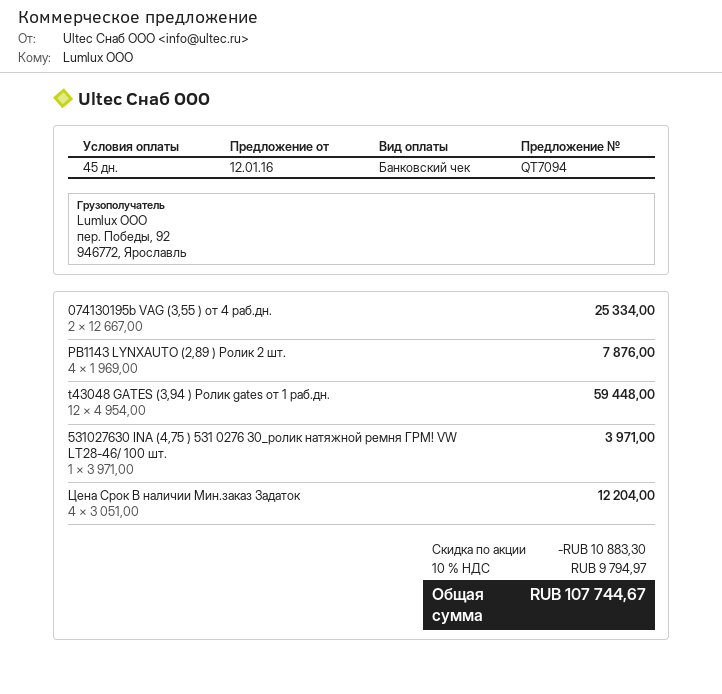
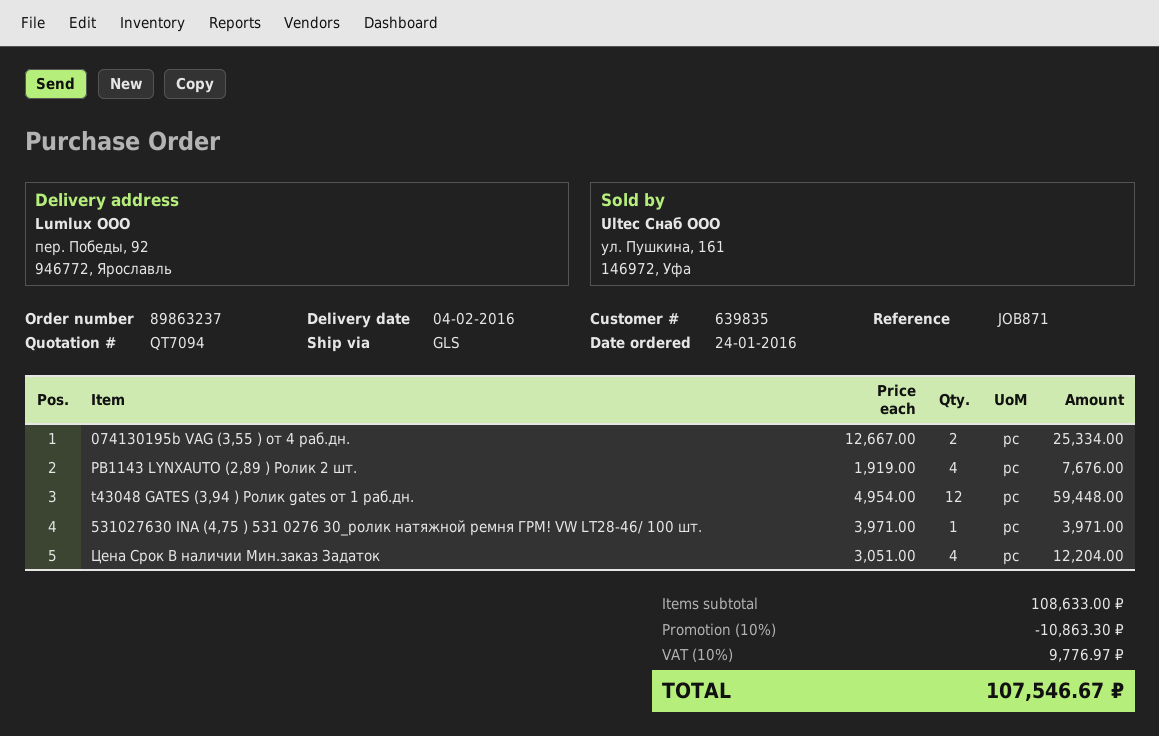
PB1143 LYNXAUTO (2,89 ) Ролик 2 шт.: 4 x 1969.00 = 7876.00 -> 4 x 1919.00 = 7676.00
discount: 10883.30 -> 10863.30
tax: 10% = 9794.97 -> 10% = 9776.97
total: 107744.67 -> 107546.67

